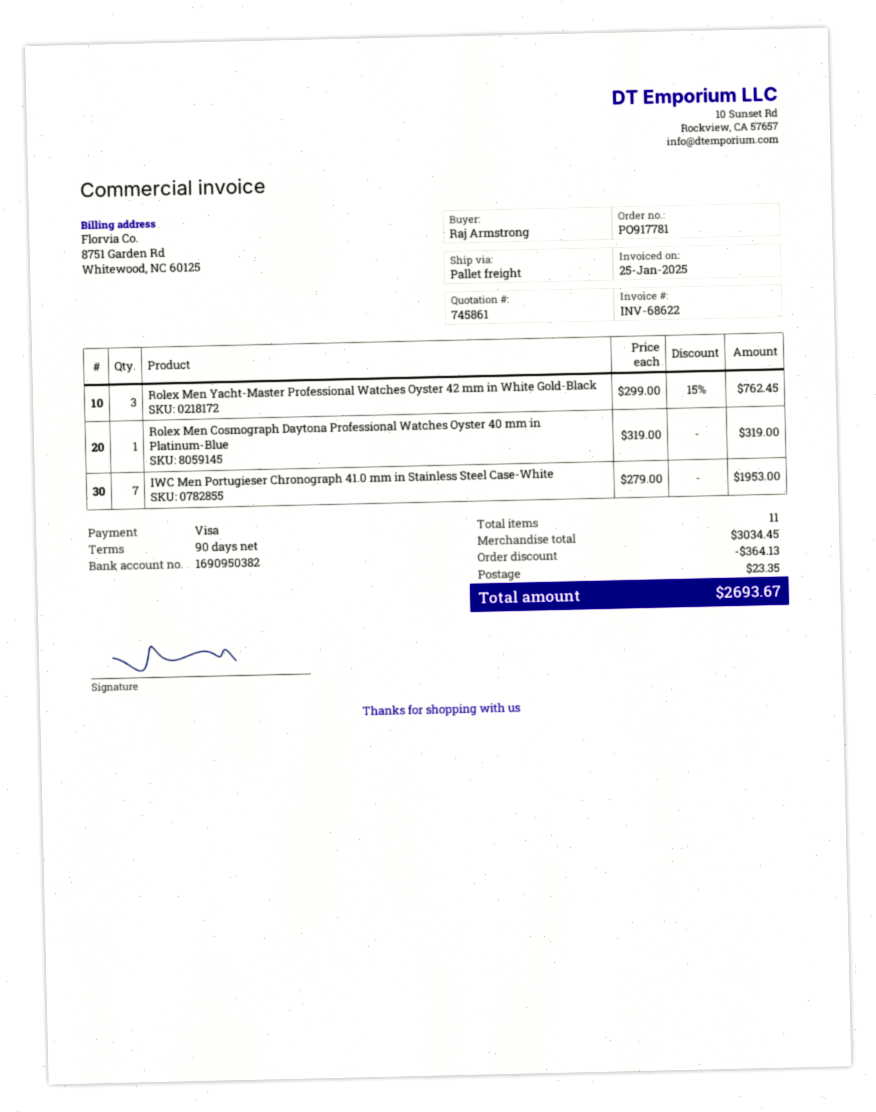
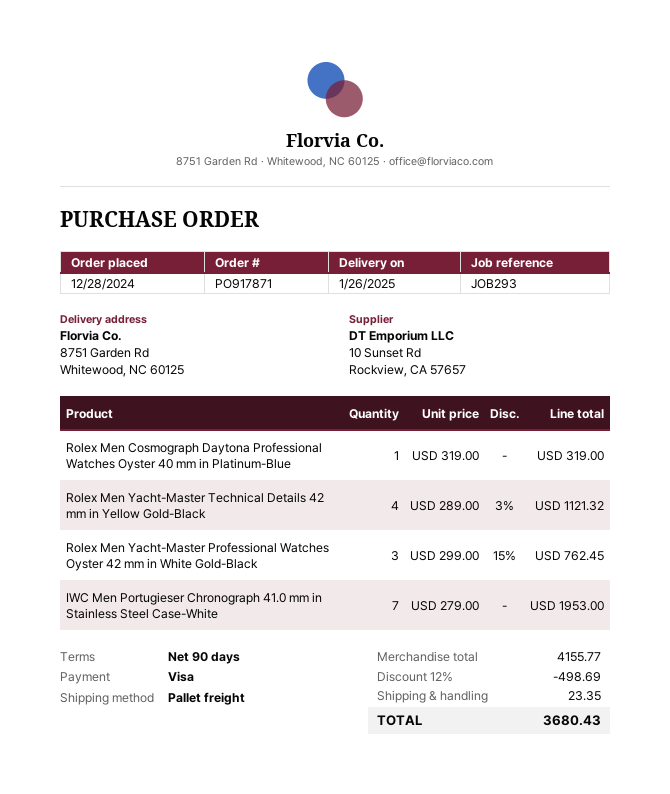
order number: PO917781 -> PO917871
Rolex Men Yacht-Master Technical Details 42 mm in Yellow Gold-Black: none -> 4 x 289.00 - 3% = 1121.32
subtotal: 3034.45 -> 4155.77
discount: 364.13 -> 498.69
total: 2693.67 -> 3680.43

